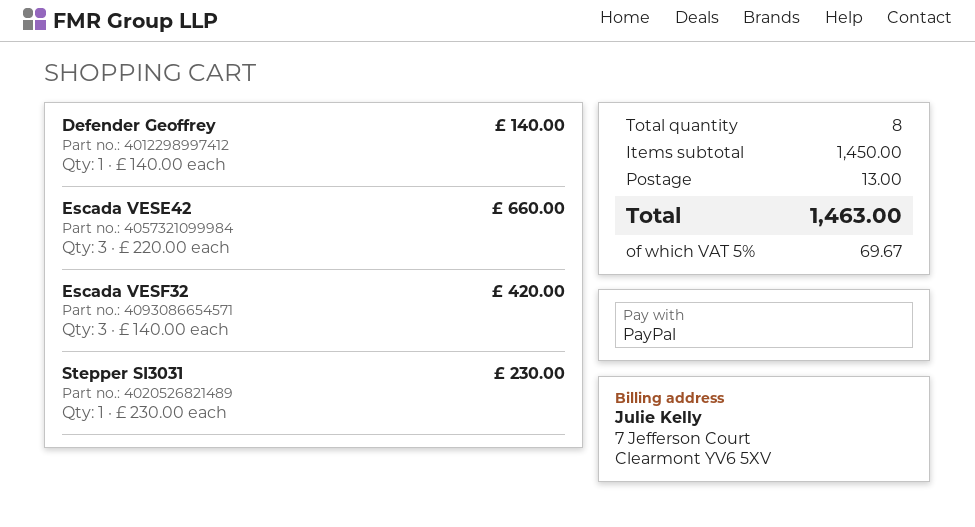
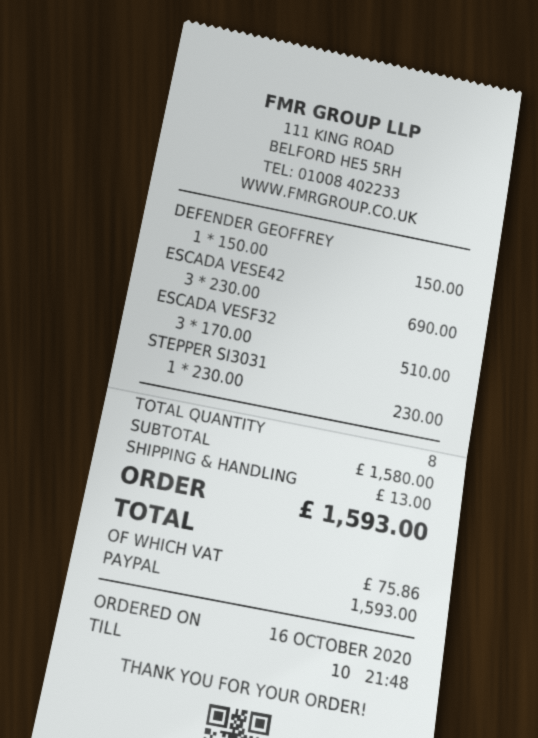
Defender Geoffrey: 1 x 140.00 = 140.00 -> 1 x 150.00 = 150.00
Escada VESE42: 3 x 220.00 = 660.00 -> 3 x 230.00 = 690.00
Escada VESF32: 3 x 140.00 = 420.00 -> 3 x 170.00 = 510.00
subtotal: 1450.00 -> 1580.00
tax: 69.67 -> 75.86
total: 1463.00 -> 1593.00

